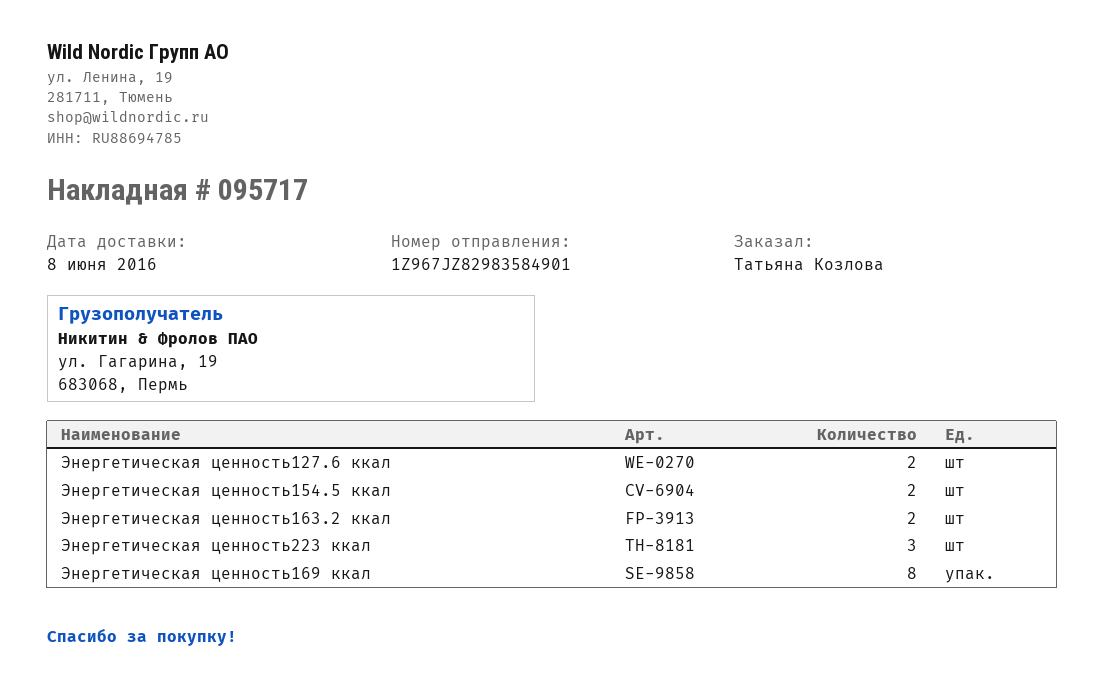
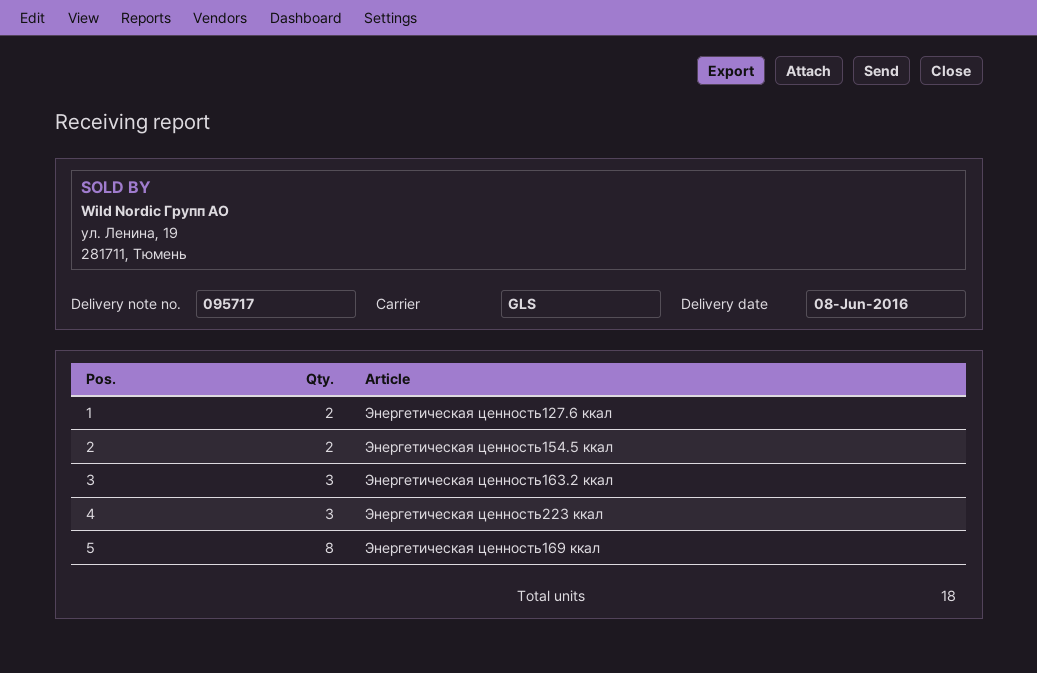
Энергетическая ценность163.2 ккал: 2 -> 3

